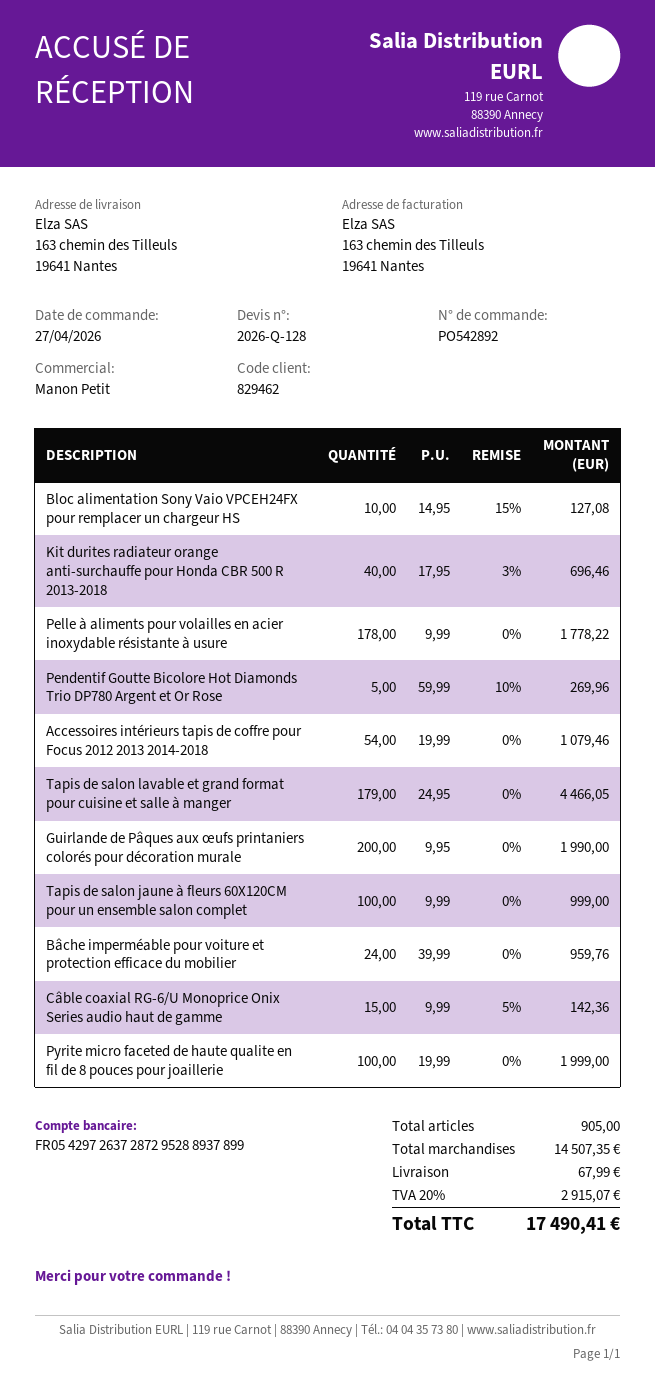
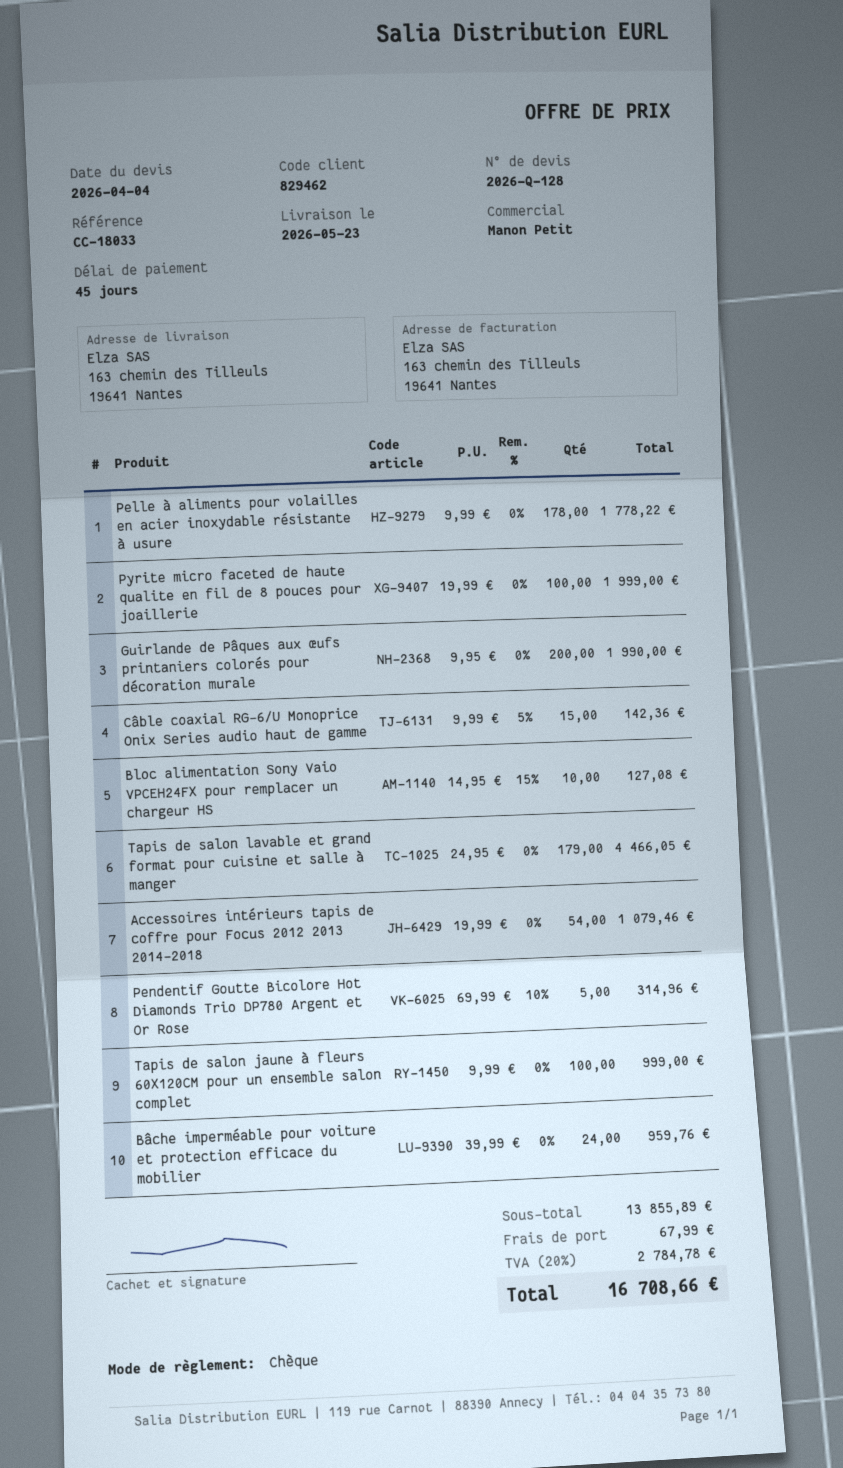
Kit durites radiateur orange anti-surchauffe pour Honda CBR 500 R 2013-2018: 40 x 17.95 - 3% = 696.46 -> none
Pendentif Goutte Bicolore Hot Diamonds Trio DP780 Argent et Or Rose: 5 x 59.99 - 10% = 269.96 -> 5 x 69.99 - 10% = 314.96
subtotal: 14507.35 -> 13855.89
tax: 20% = 2915.07 -> 20% = 2784.78
total: 17490.41 -> 16708.66

